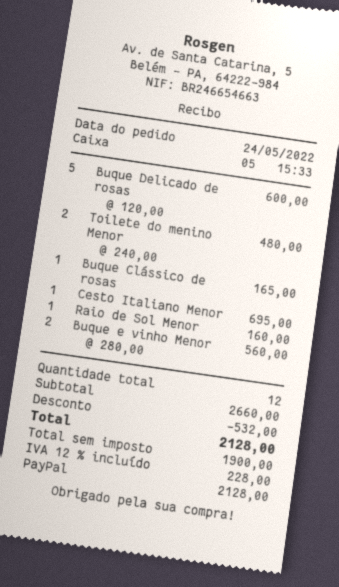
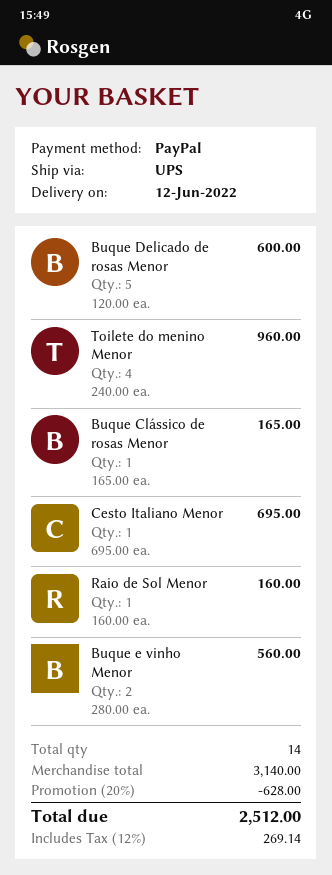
Toilete do menino Menor: 2 x 240.00 = 480.00 -> 4 x 240.00 = 960.00
total quantity: 12 -> 14
subtotal: 2660.00 -> 3140.00
discount: 532.00 -> 628.00
tax: 12% = 228.00 -> 12% = 269.14
total: 2128.00 -> 2512.00

